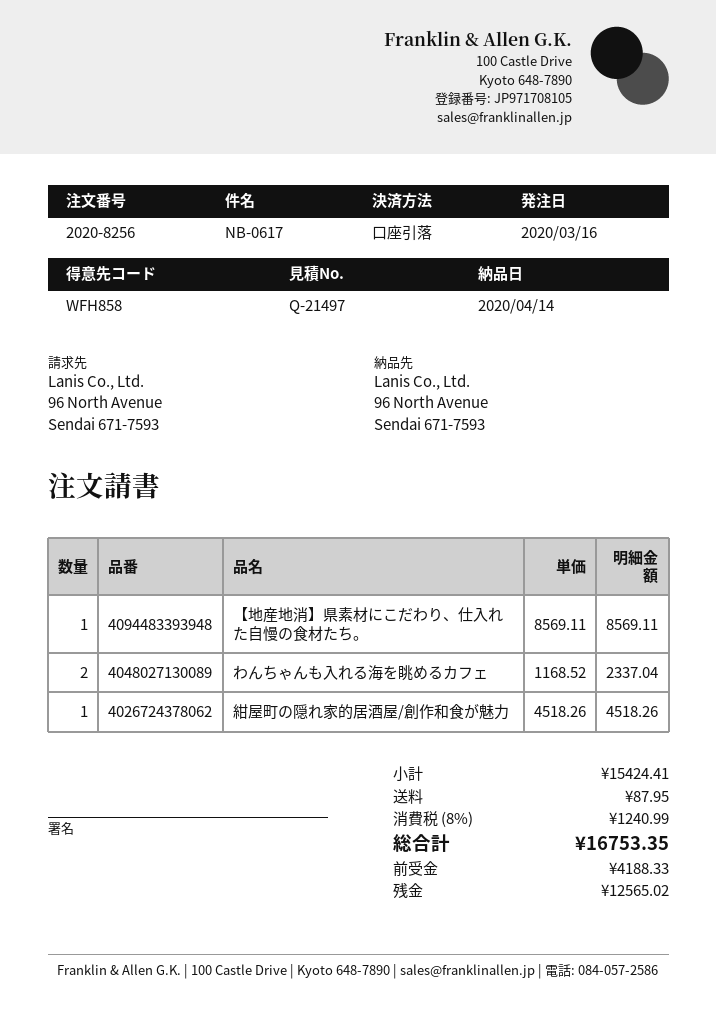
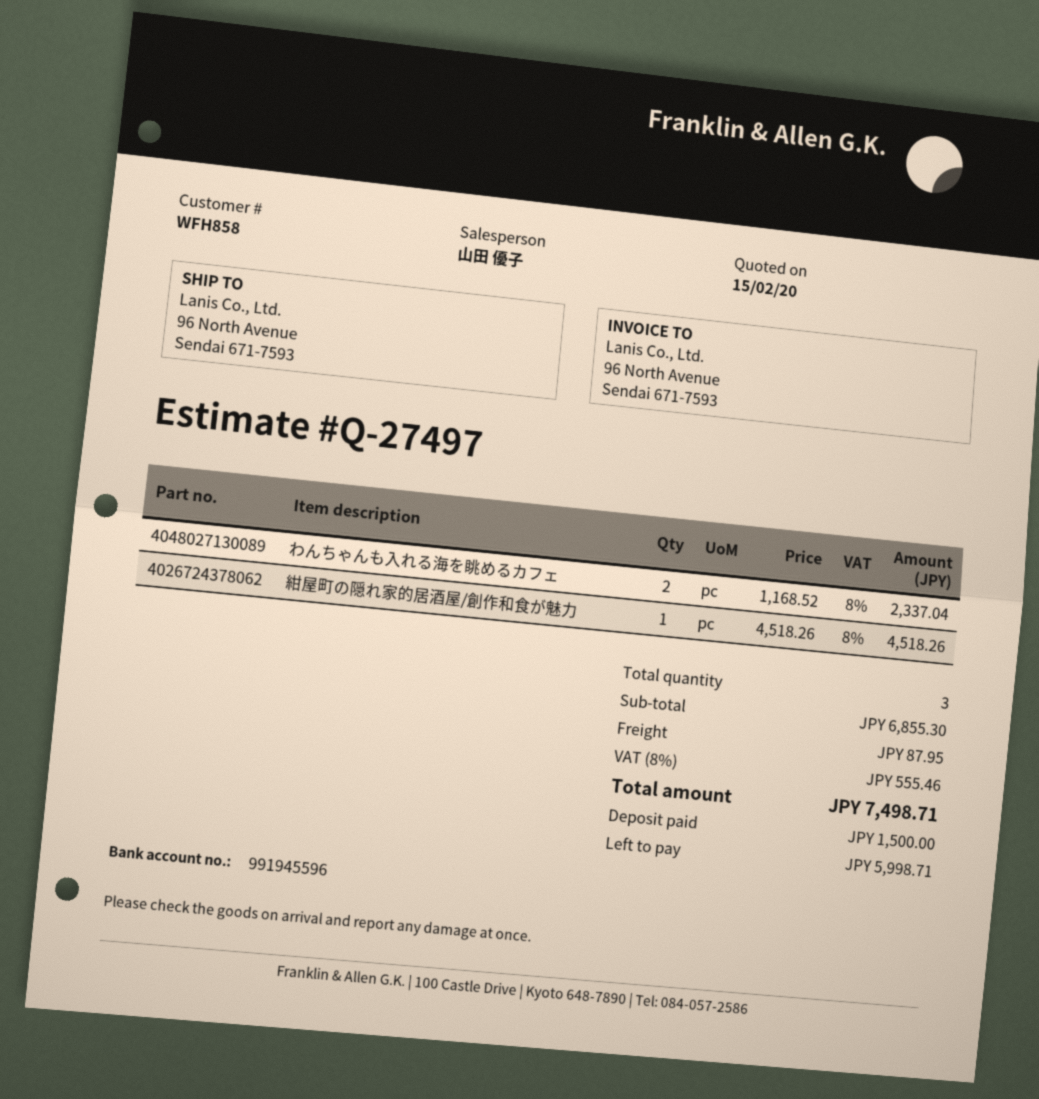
quote number: Q-21497 -> Q-27497
【地産地消】県素材にこだわり、仕入れた自慢の食材たち。: 1 x 8569.11 = 8569.11 -> none
subtotal: 15424.41 -> 6855.30
tax: 8% = 1240.99 -> 8% = 555.46
total: 16753.35 -> 7498.71
deposit: 4188.33 -> 1500.00
balance: 12565.02 -> 5998.71

